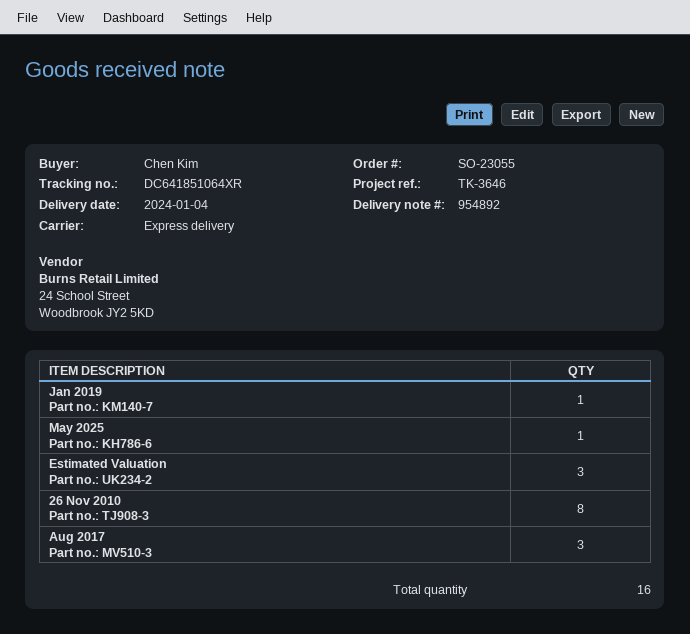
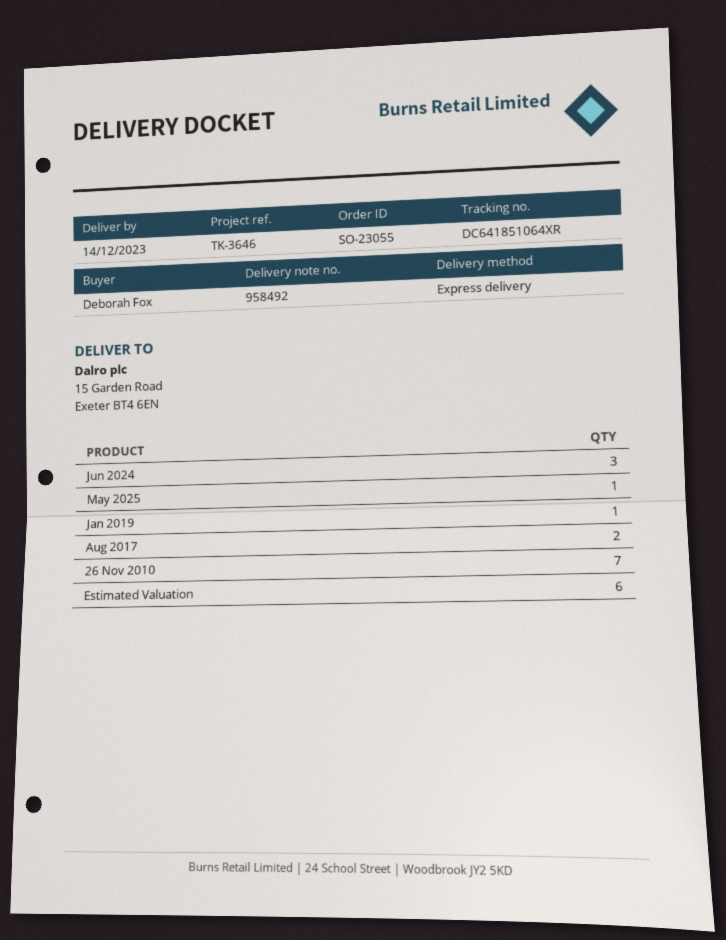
delivery note number: 954892 -> 958492
delivery date: 2024-01-04 -> 2023-12-14
ordered by: Chen Kim -> Deborah Fox
Estimated Valuation: 3 -> 6
26 Nov 2010: 8 -> 7
Aug 2017: 3 -> 2
Jun 2024: none -> 3

